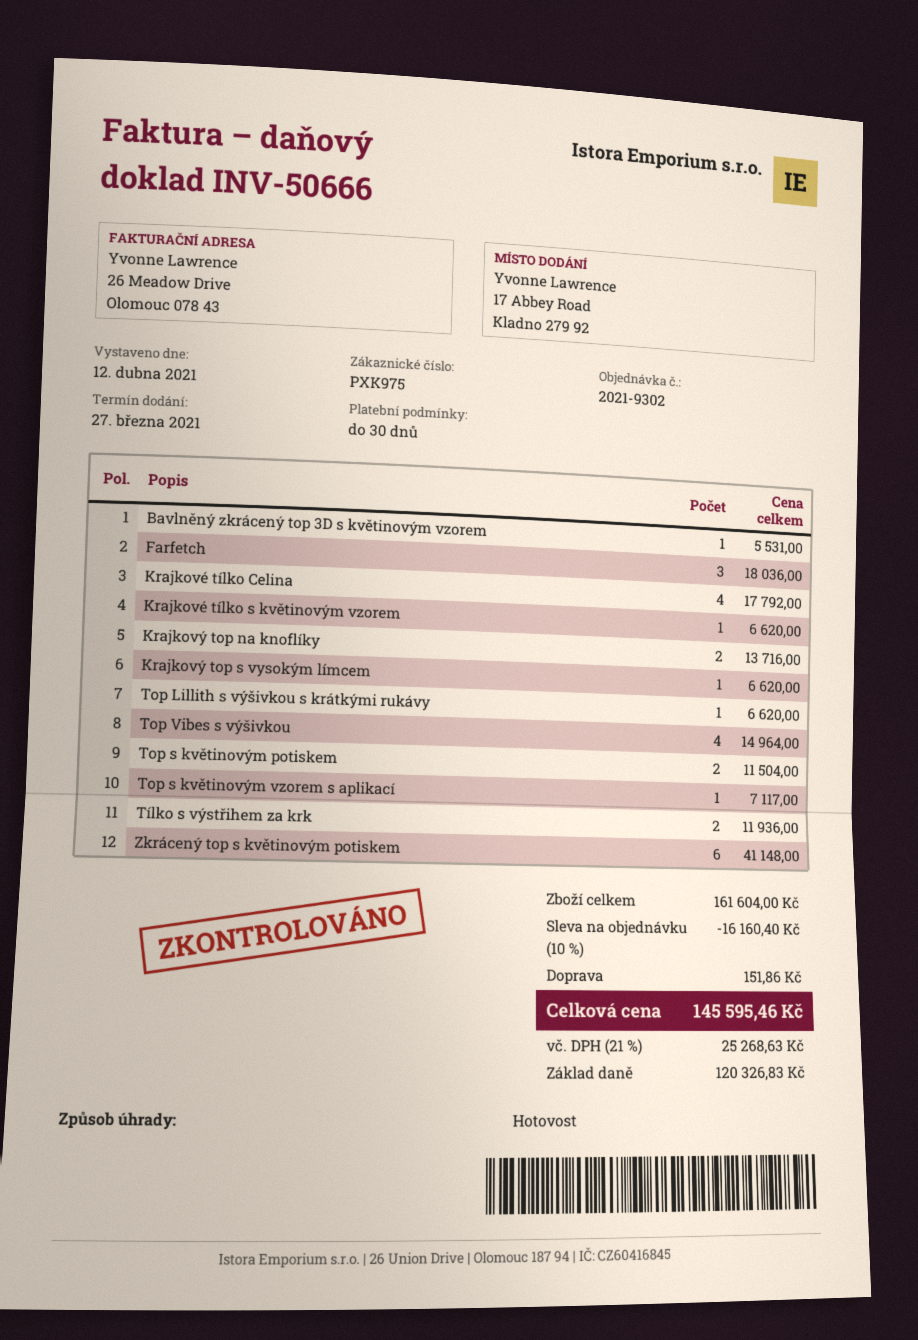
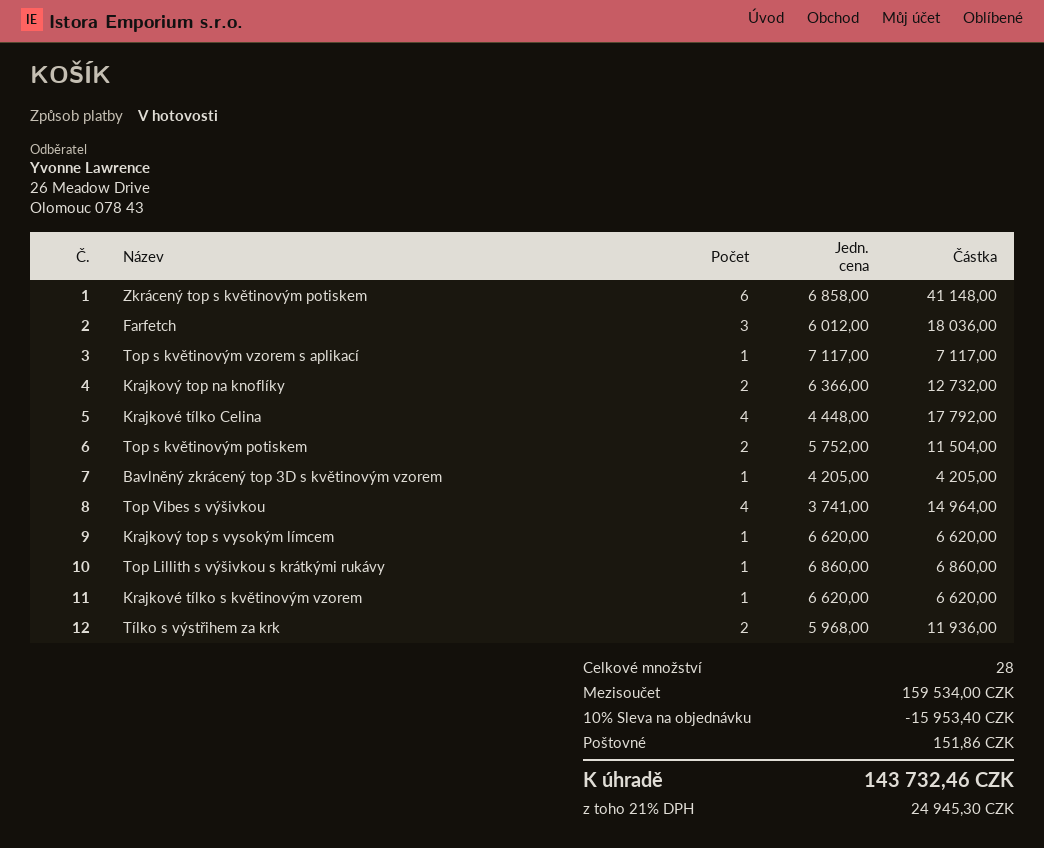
Bavlněný zkrácený top 3D s květinovým vzorem: 1 for 5531.00 -> 1 for 4205.00
Krajkový top na knoflíky: 2 for 13716.00 -> 2 for 12732.00
Top Lillith s výšivkou s krátkými rukávy: 1 for 6620.00 -> 1 for 6860.00
subtotal: 161604.00 -> 159534.00
discount: 10% = 16160.40 -> 10% = 15953.40
tax: 21% = 25268.63 -> 21% = 24945.30
total: 145595.46 -> 143732.46

